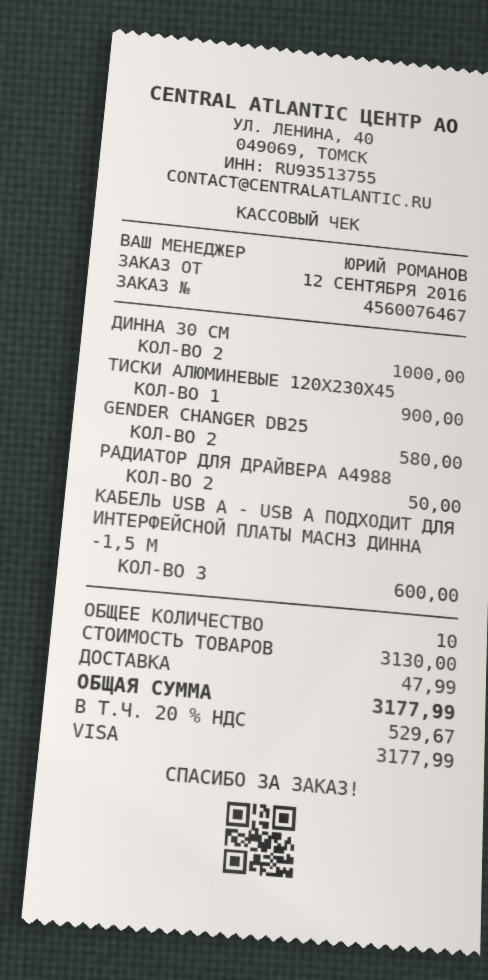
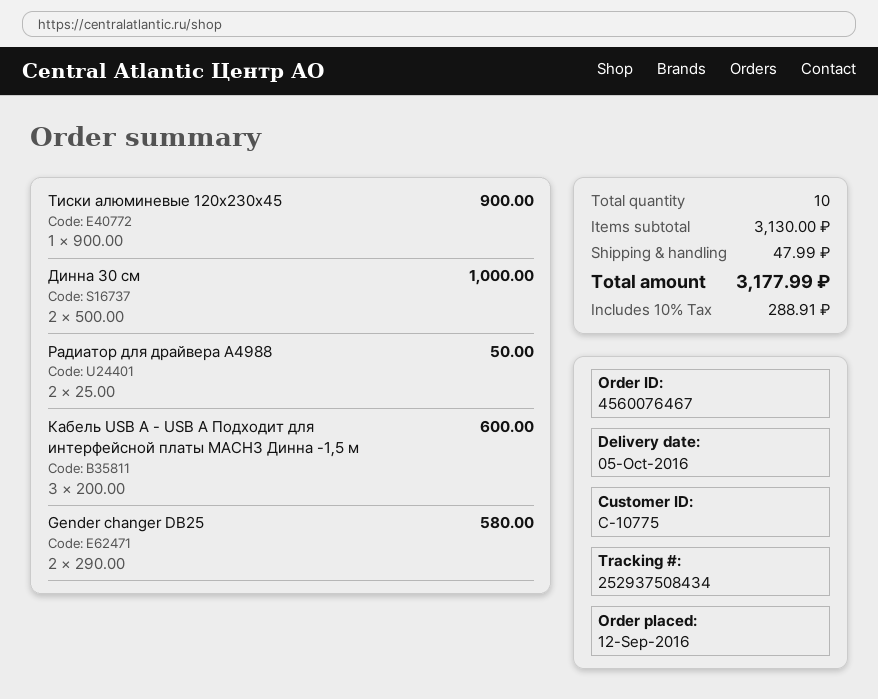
tax: 20% = 529.67 -> 10% = 288.91

